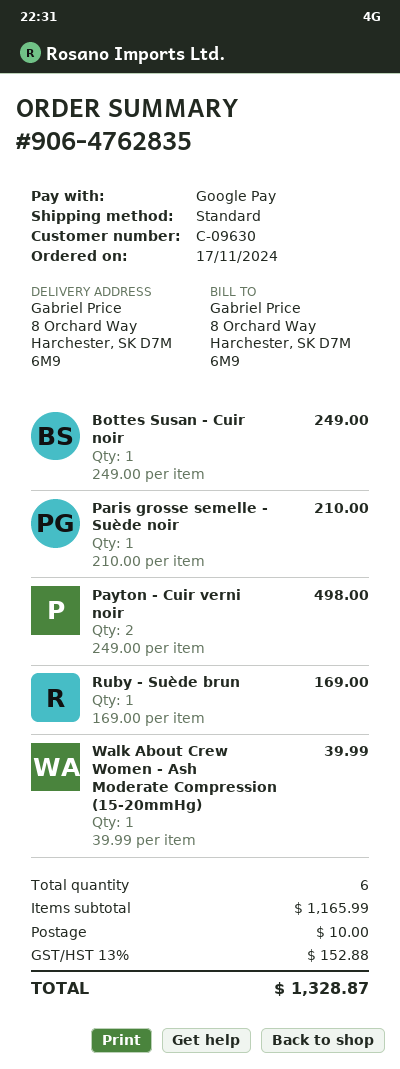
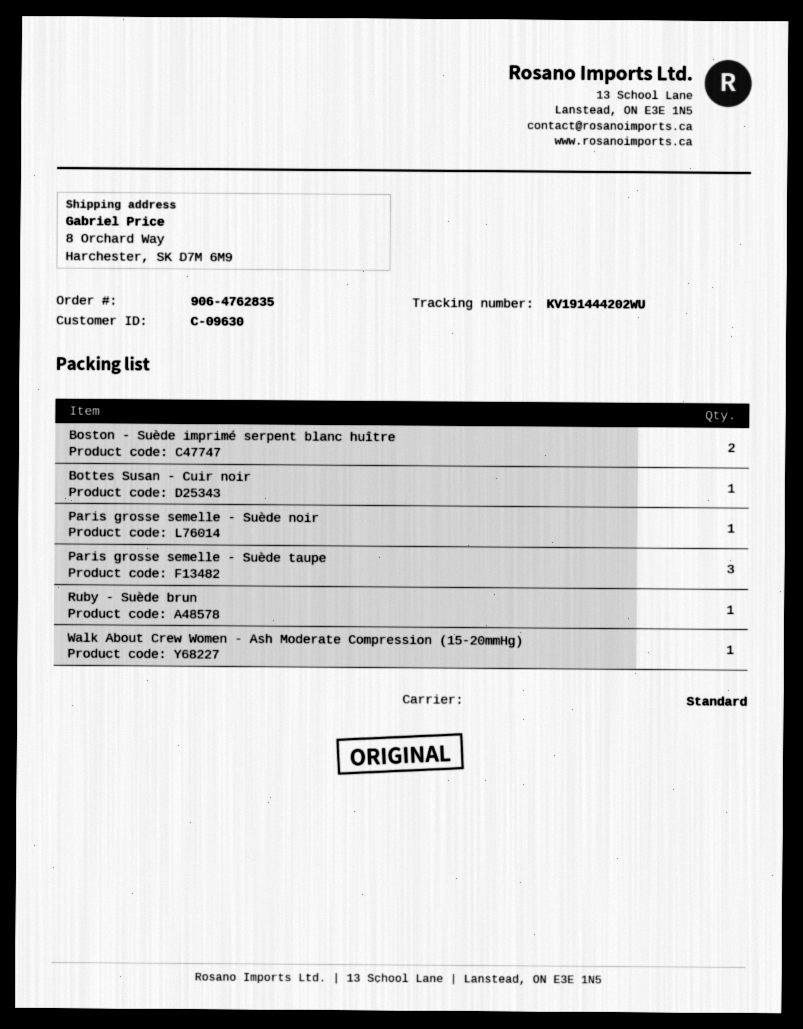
Payton - Cuir verni noir: 2 -> none
Boston - Suède imprimé serpent blanc huître: none -> 2
Paris grosse semelle - Suède taupe: none -> 3

